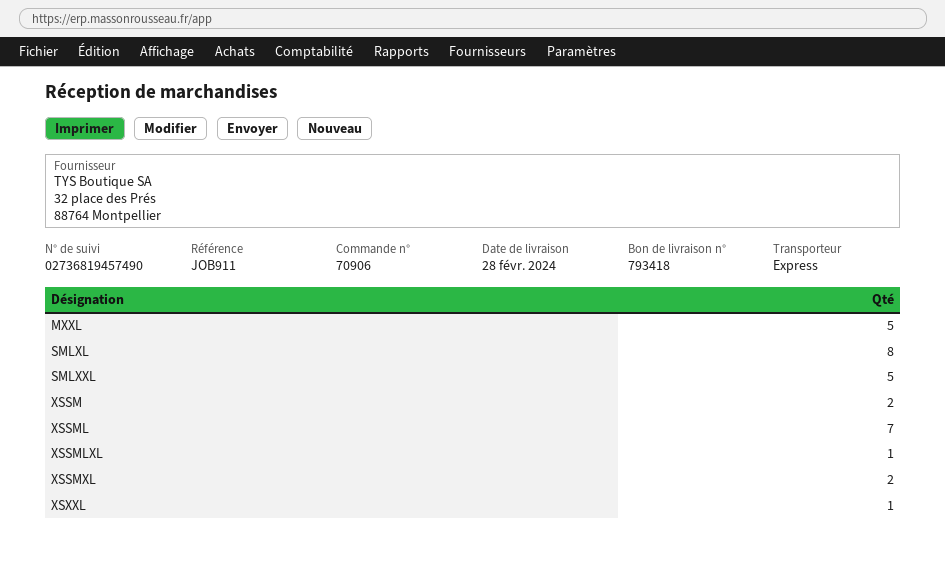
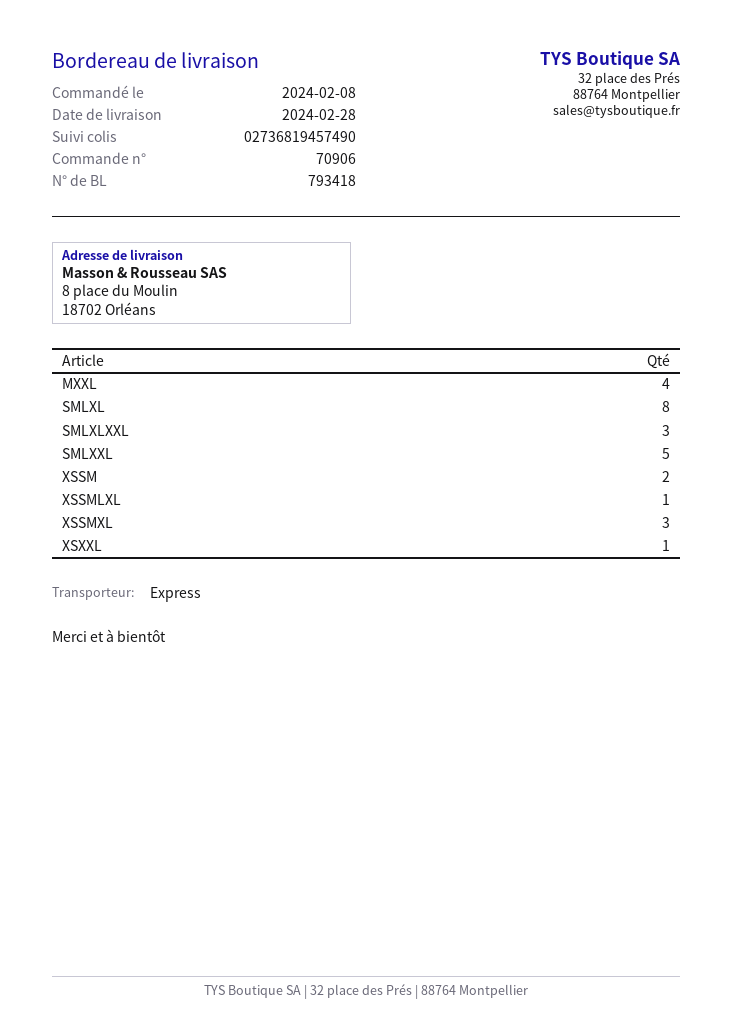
MXXL: 5 -> 4
XSSML: 7 -> none
XSSMXL: 2 -> 3
SMLXLXXL: none -> 3

